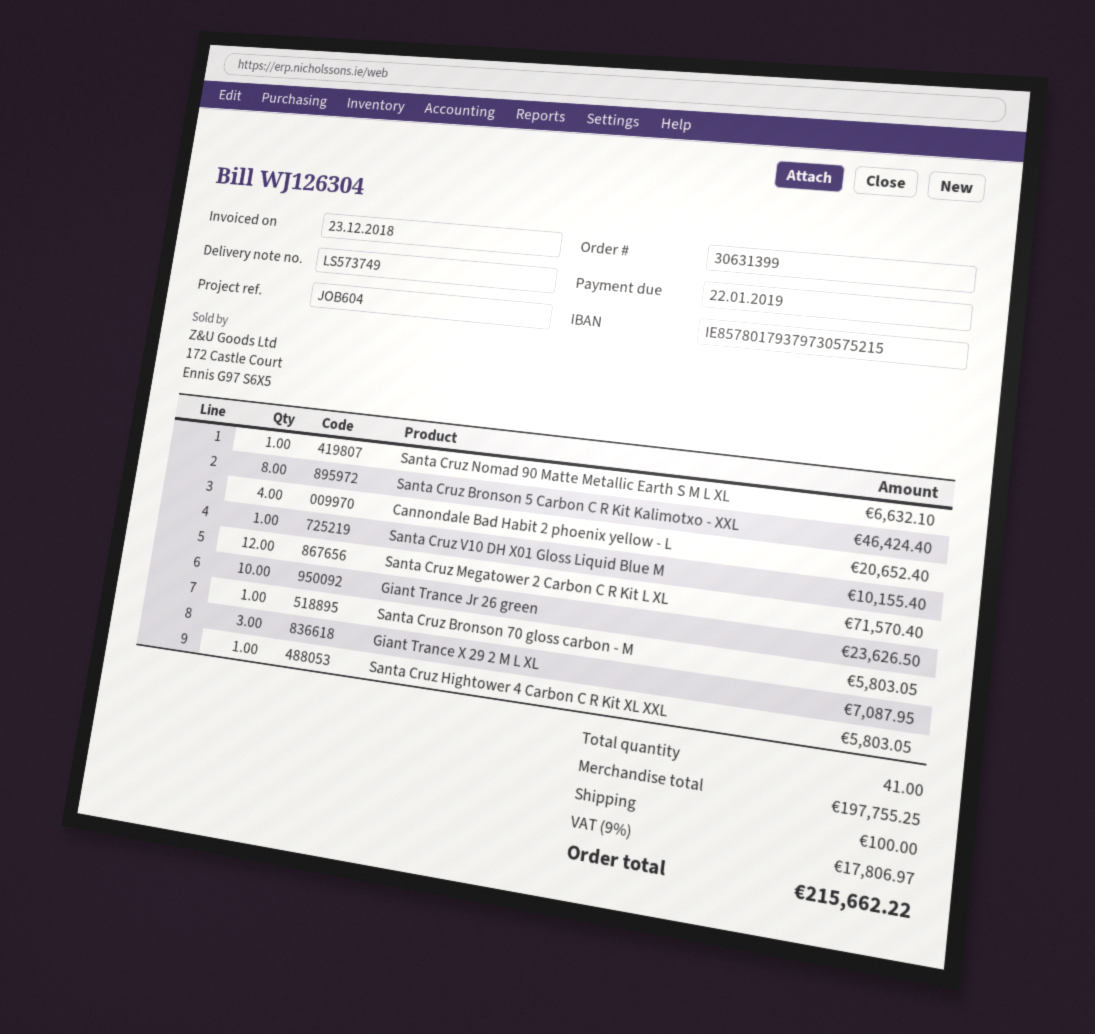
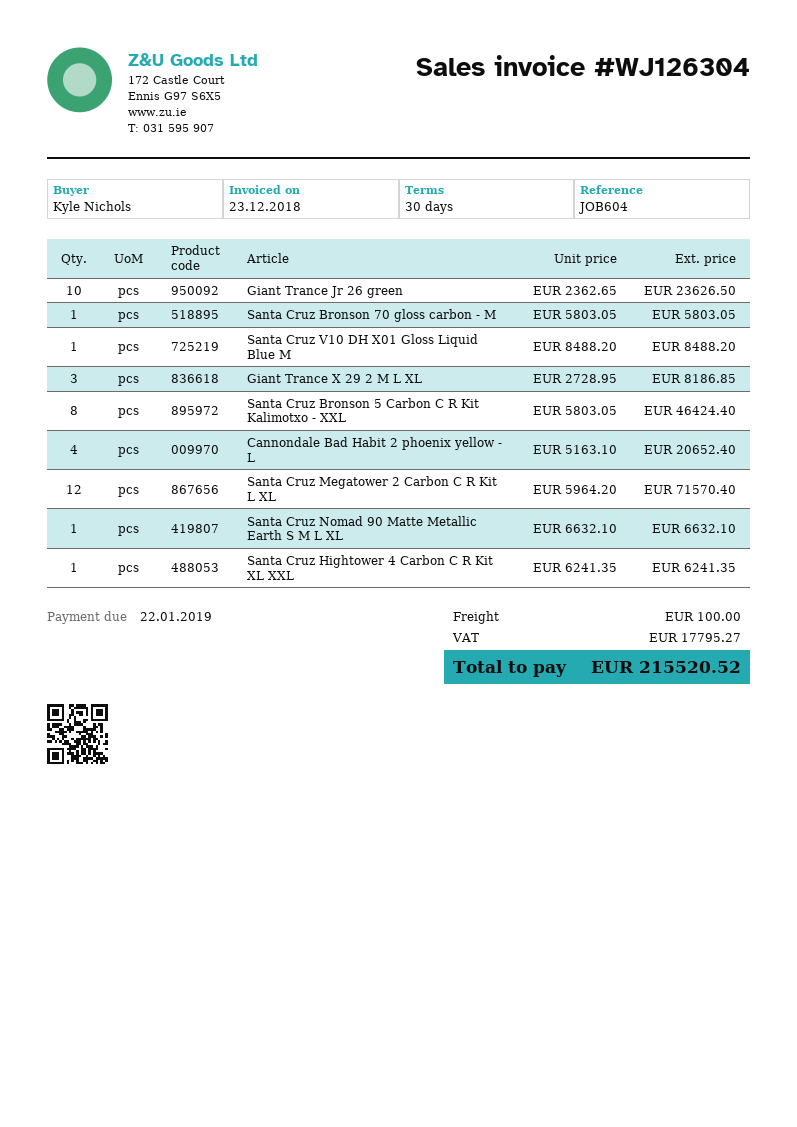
Santa Cruz V10 DH X01 Gloss Liquid Blue M: 1 for 10155.40 -> 1 for 8488.20
Giant Trance X 29 2 M L XL: 3 for 7087.95 -> 3 for 8186.85
Santa Cruz Hightower 4 Carbon C R Kit XL XXL: 1 for 5803.05 -> 1 for 6241.35
tax: 17806.97 -> 17795.27
total: 215662.22 -> 215520.52

